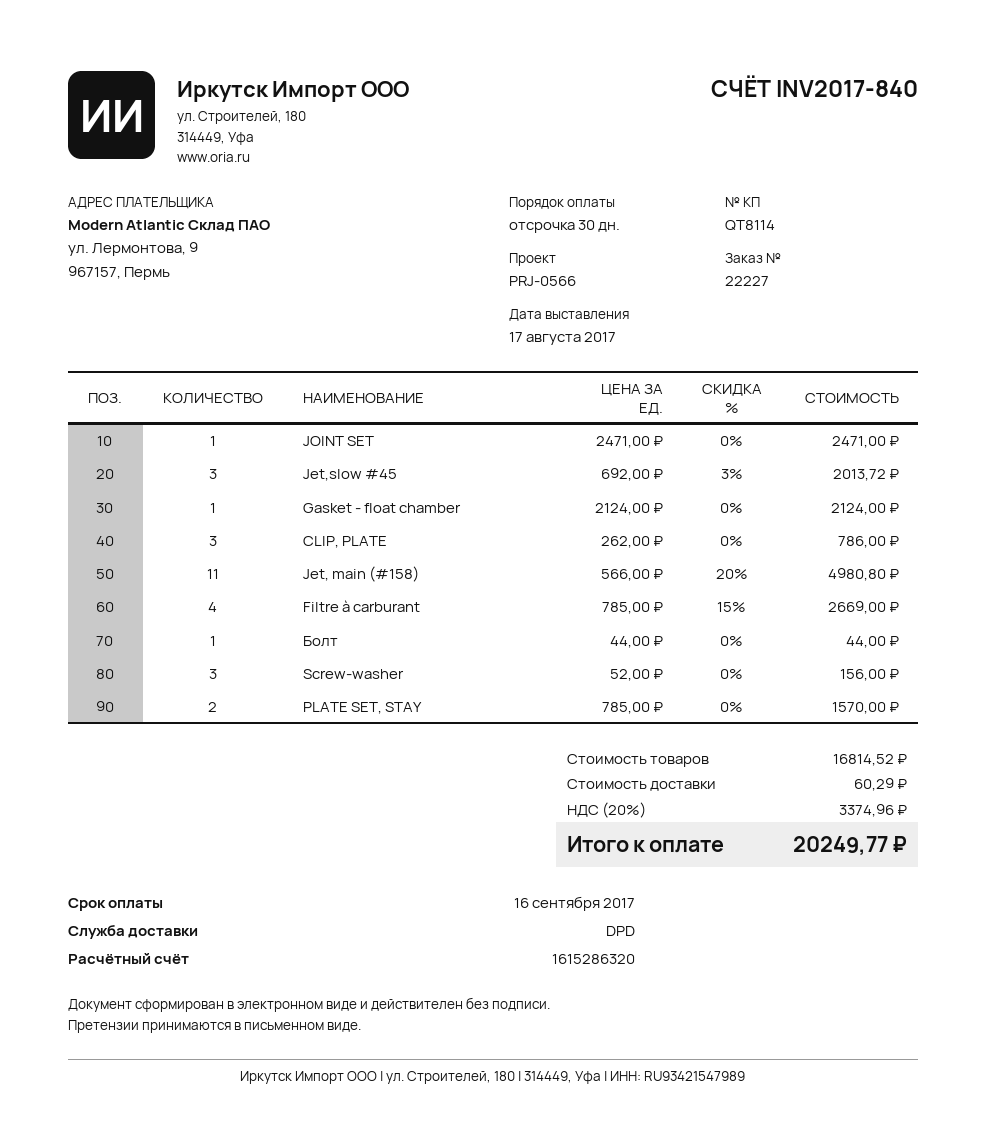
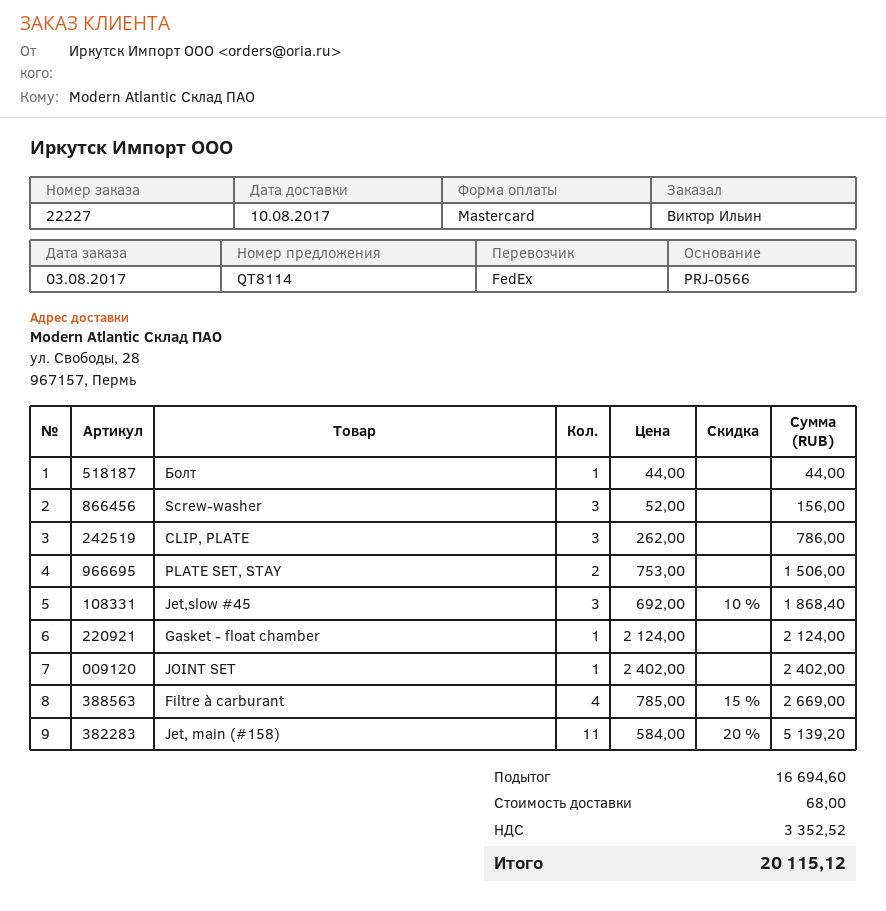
shipping method: DPD -> FedEx
JOINT SET: 1 x 2471.00 = 2471.00 -> 1 x 2402.00 = 2402.00
Jet,slow #45: 3 x 692.00 - 3% = 2013.72 -> 3 x 692.00 - 10% = 1868.40
Jet, main (#158): 11 x 566.00 - 20% = 4980.80 -> 11 x 584.00 - 20% = 5139.20
PLATE SET, STAY: 2 x 785.00 = 1570.00 -> 2 x 753.00 = 1506.00
subtotal: 16814.52 -> 16694.60
shipping: 60.29 -> 68.00
tax: 3374.96 -> 3352.52
total: 20249.77 -> 20115.12

